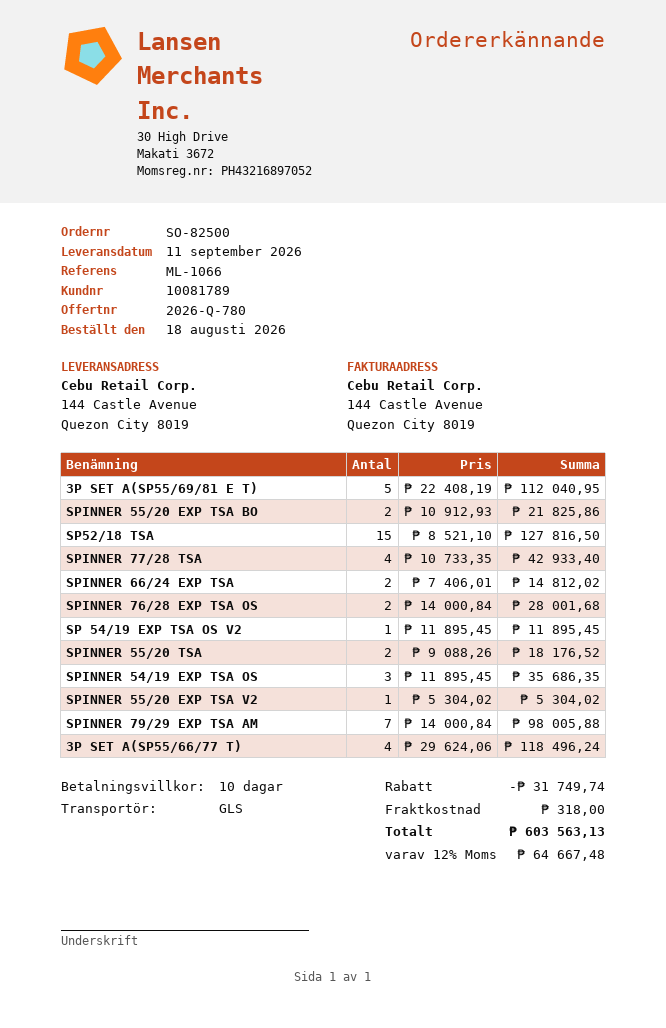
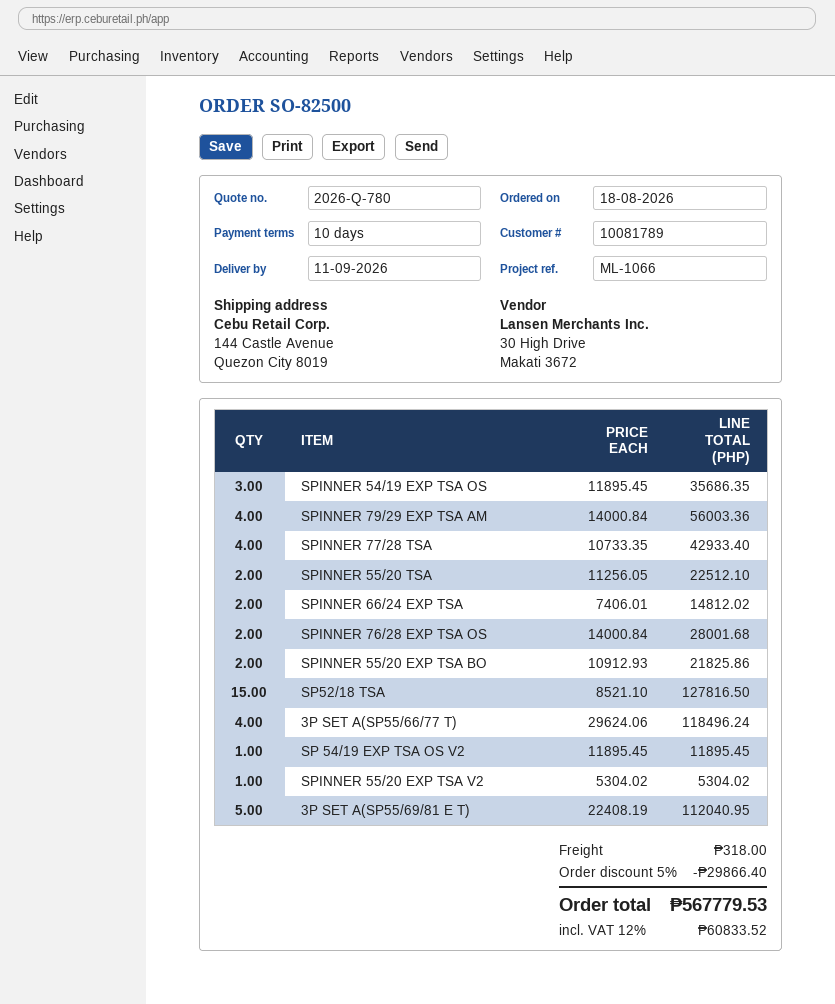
SPINNER 55/20 TSA: 2 x 9088.26 = 18176.52 -> 2 x 11256.05 = 22512.10
SPINNER 79/29 EXP TSA AM: 7 x 14000.84 = 98005.88 -> 4 x 14000.84 = 56003.36
discount: 31749.74 -> 29866.40
tax: 12% = 64667.48 -> 12% = 60833.52
total: 603563.13 -> 567779.53

